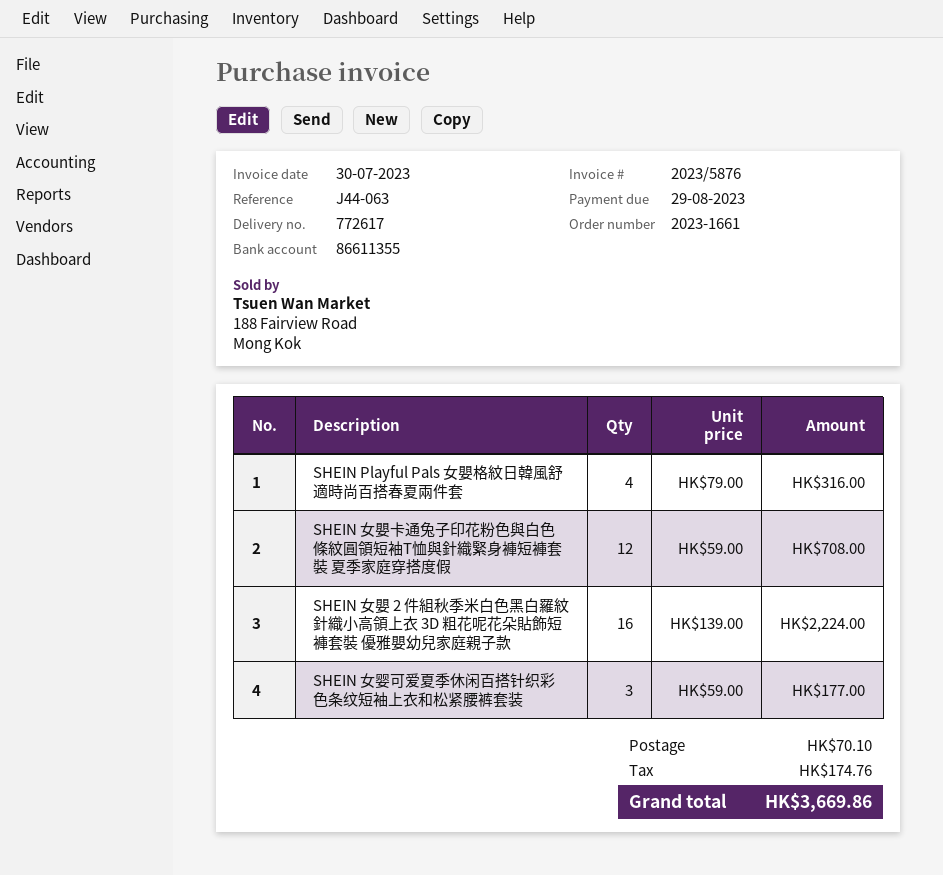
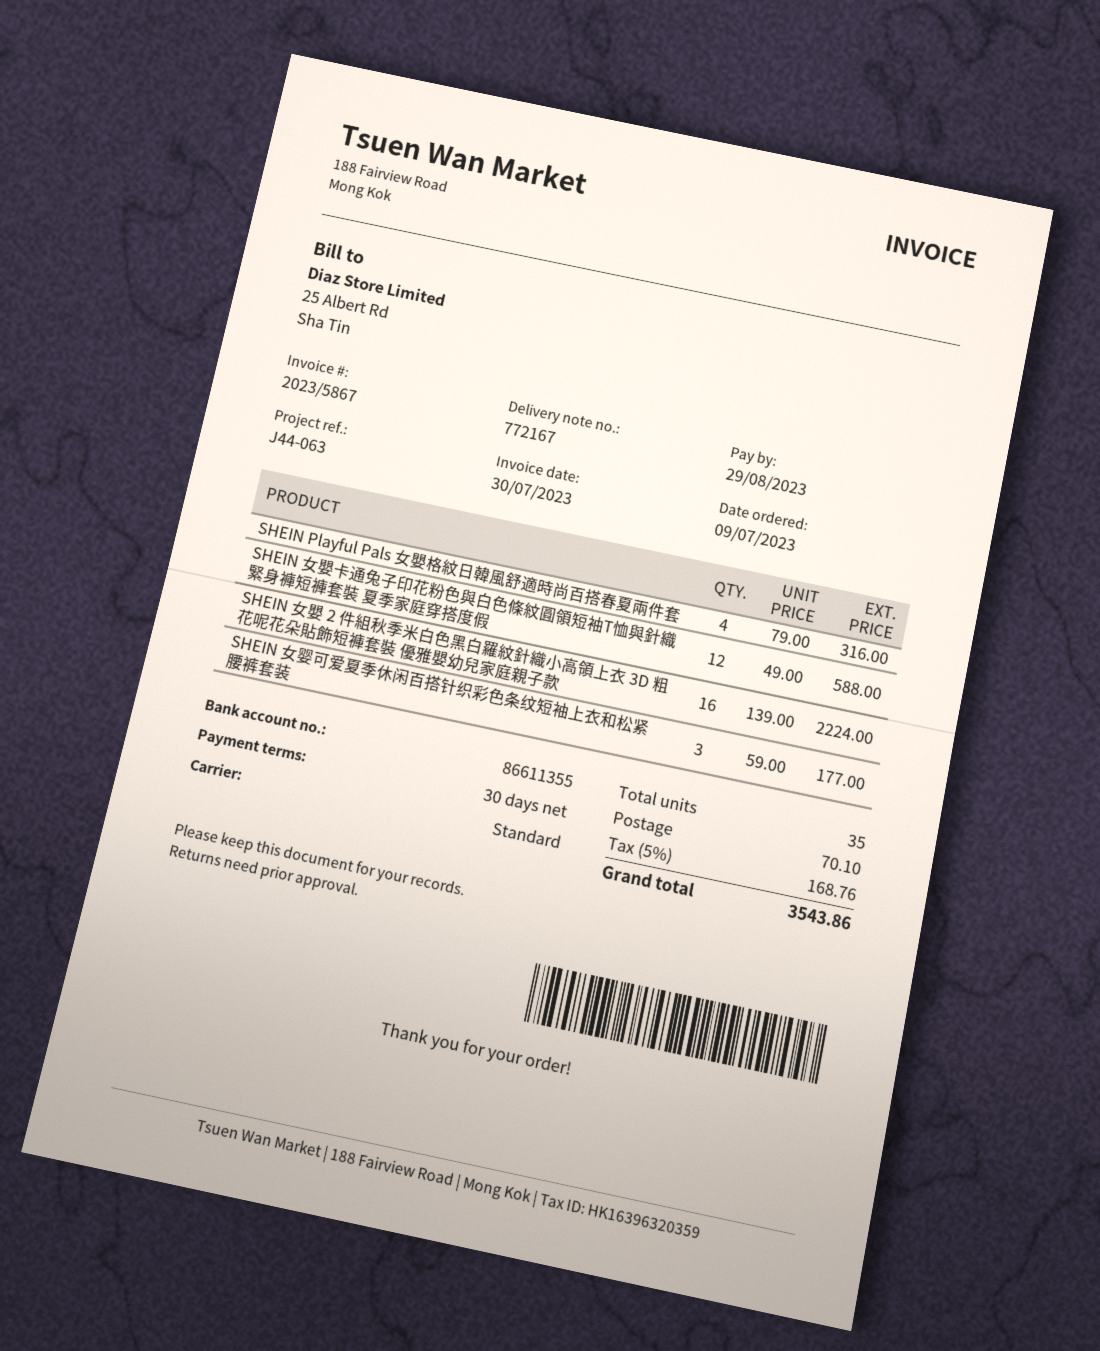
delivery note number: 772617 -> 772167
invoice number: 2023/5876 -> 2023/5867
SHEIN 女嬰卡通兔子印花粉色與白色條紋圓領短袖T恤與針織緊身褲短褲套裝 夏季家庭穿搭度假: 12 x 59.00 = 708.00 -> 12 x 49.00 = 588.00
tax: 174.76 -> 168.76
total: 3669.86 -> 3543.86

